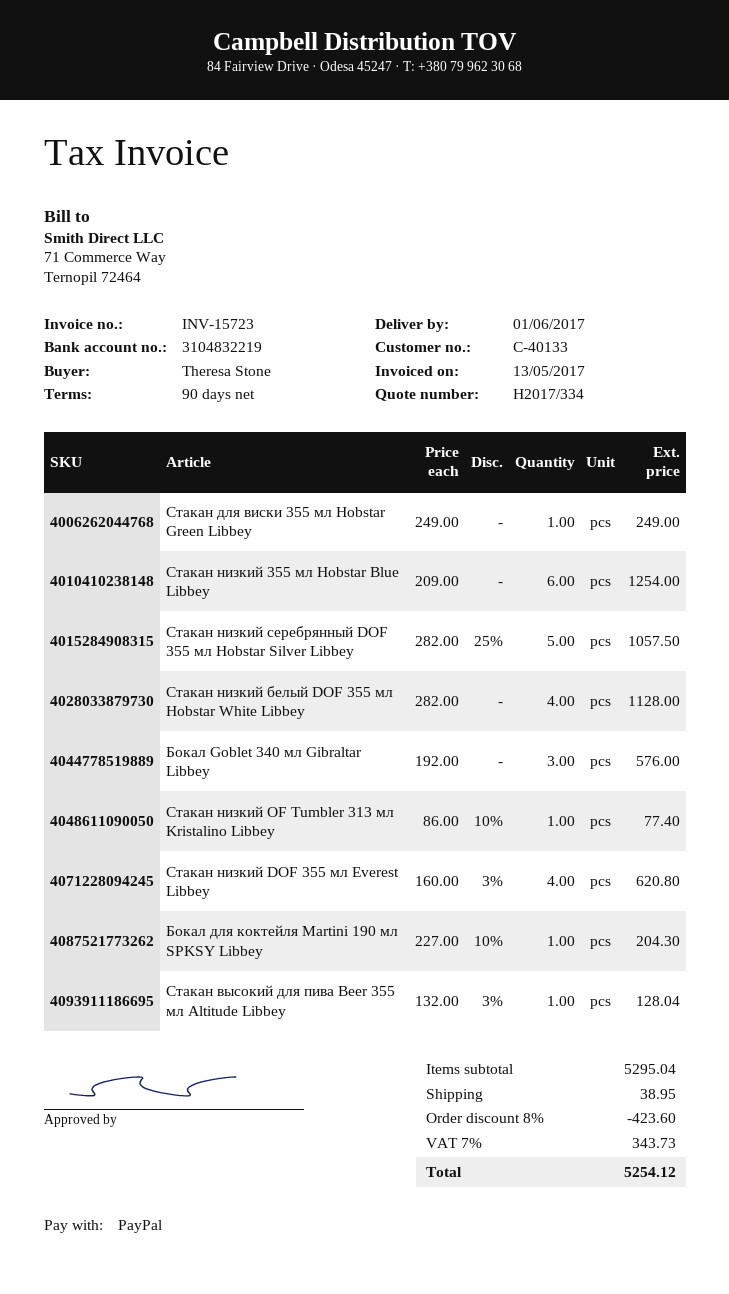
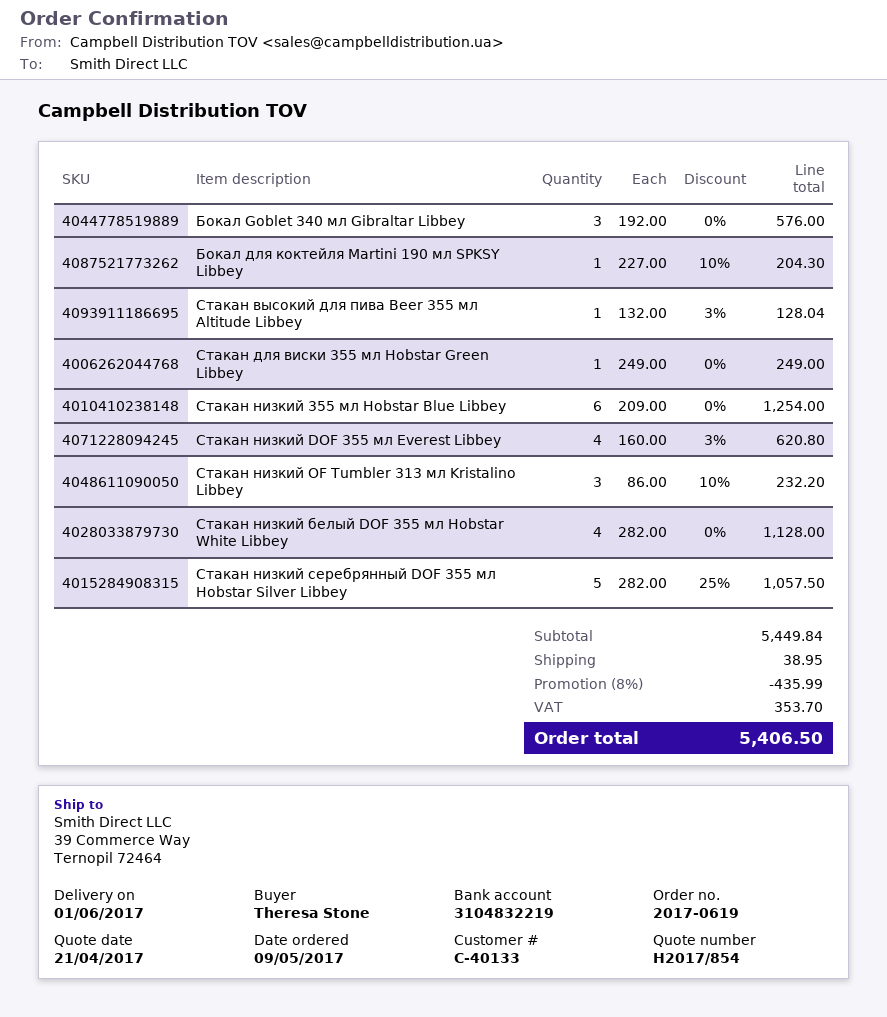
quote number: H2017/334 -> H2017/854
Стакан низкий OF Tumbler 313 мл Kristalino Libbey: 1 x 86.00 - 10% = 77.40 -> 3 x 86.00 - 10% = 232.20
subtotal: 5295.04 -> 5449.84
discount: 8% = 423.60 -> 8% = 435.99
tax: 343.73 -> 353.70
total: 5254.12 -> 5406.50

